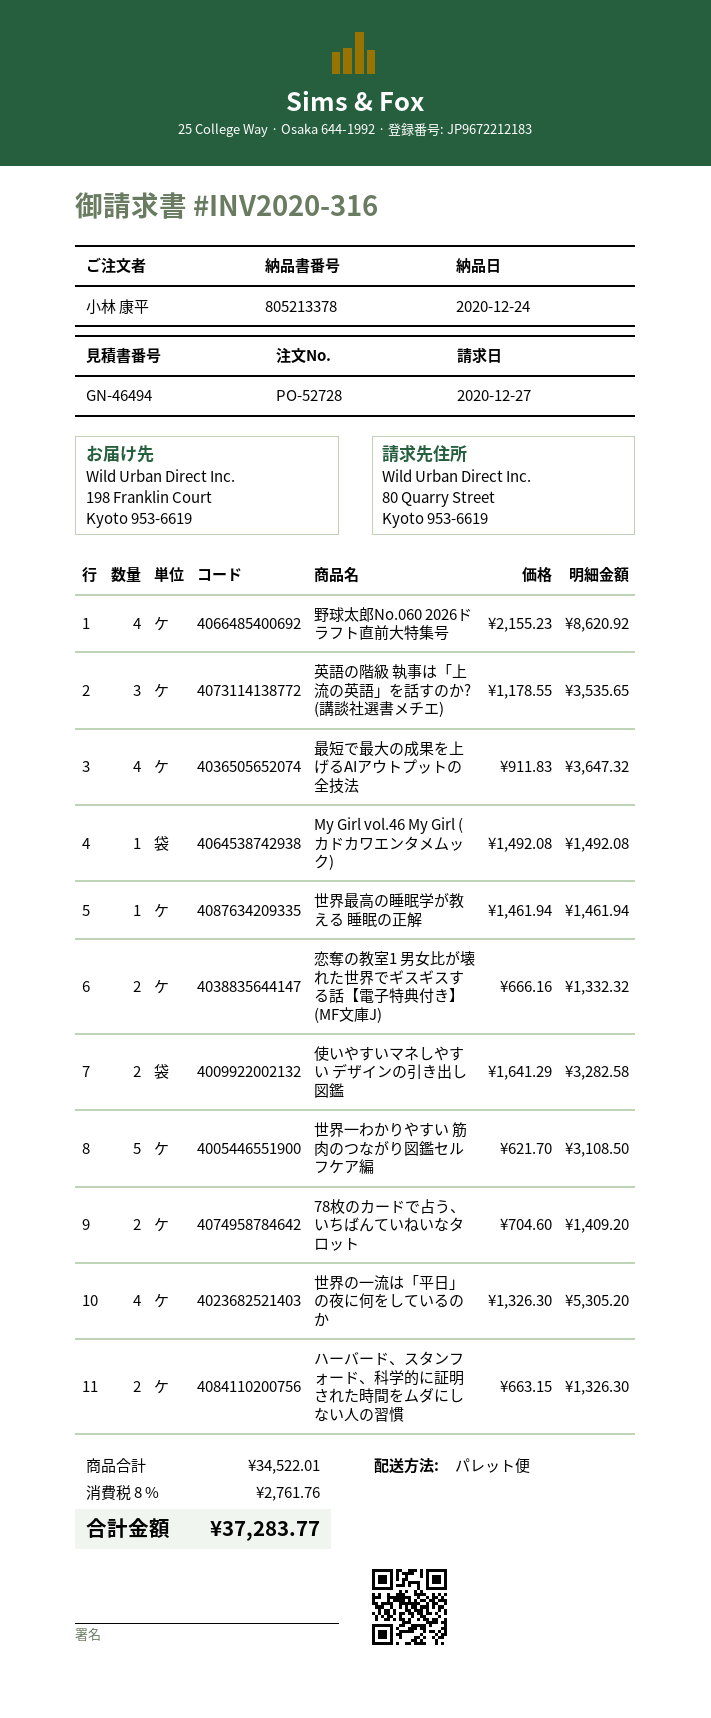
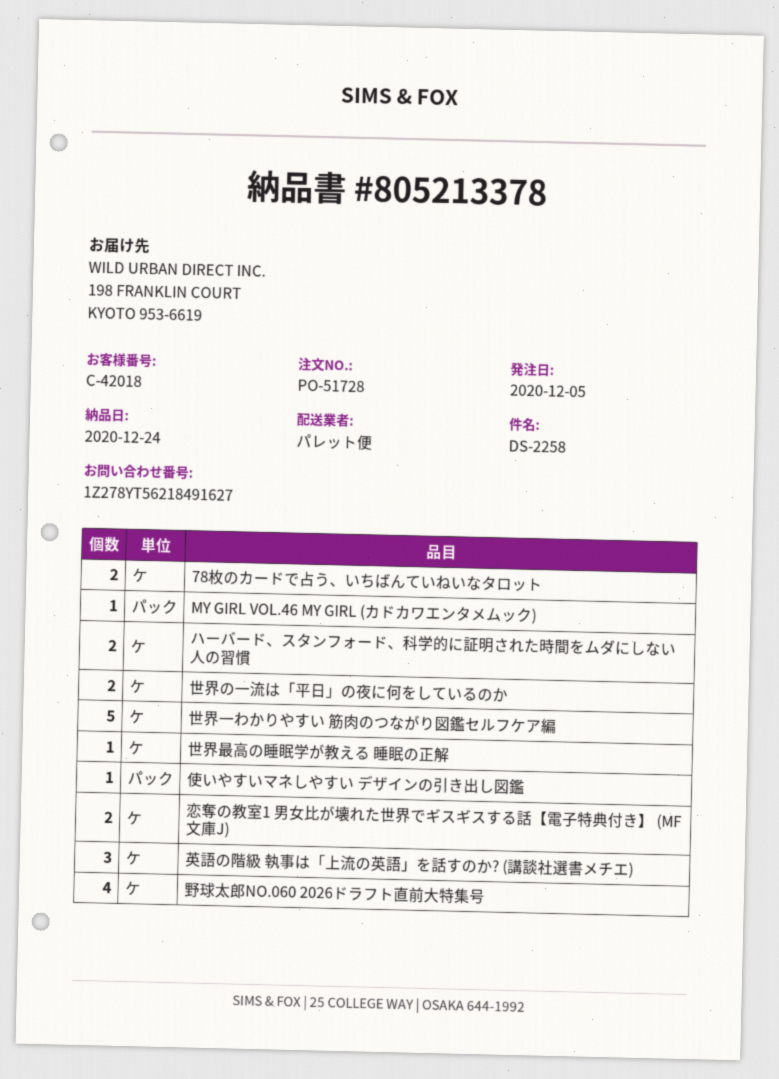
order number: PO-52728 -> PO-51728
最短で最大の成果を上げるAIアウトプットの全技法: 4 -> none
使いやすいマネしやすい デザインの引き出し図鑑: 2 -> 1
世界の一流は「平日」の夜に何をしているのか: 4 -> 2

